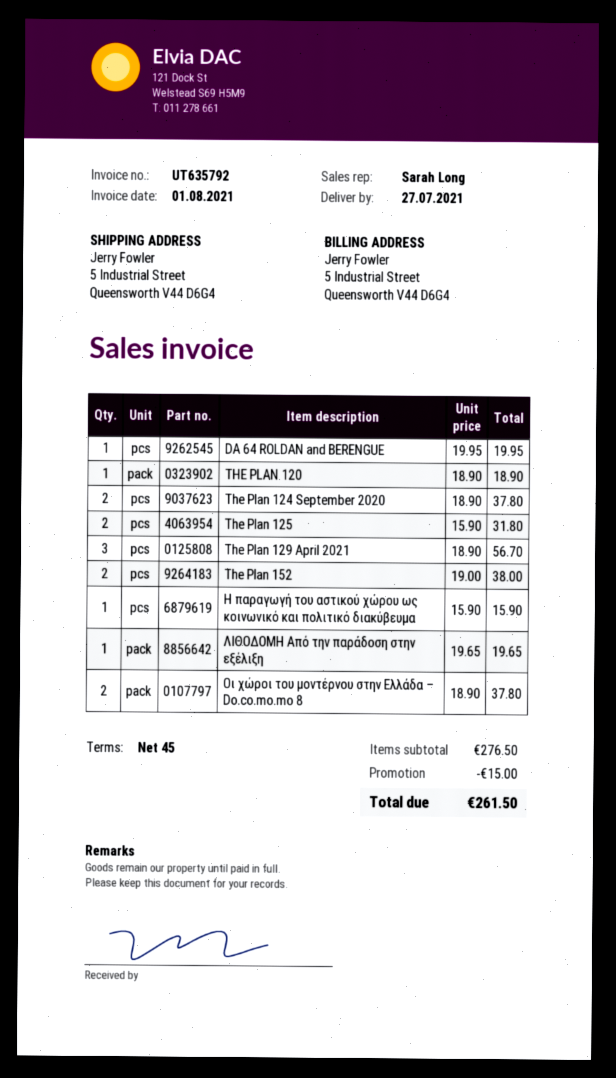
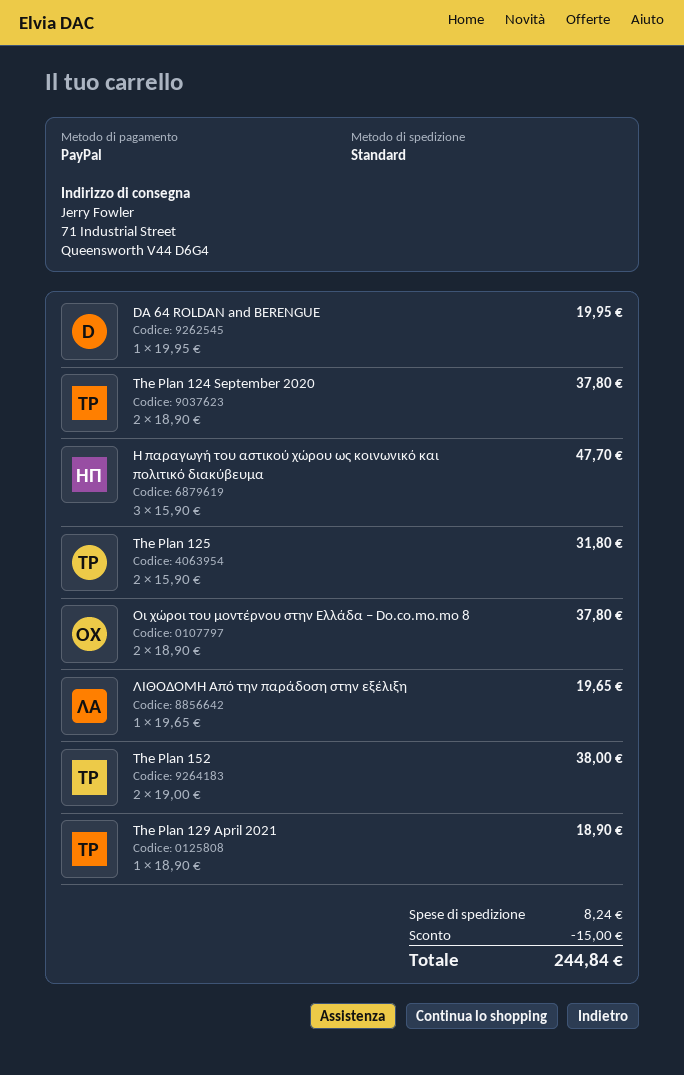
ship to: 5 Industrial Street, Queensworth V44 D6G4 -> 71 Industrial Street, Queensworth V44 D6G4
THE PLAN 120: 1 x 18.90 = 18.90 -> none
The Plan 129 April 2021: 3 x 18.90 = 56.70 -> 1 x 18.90 = 18.90
Η παραγωγή του αστικού χώρου ως κοινωνικό και πολιτικό διακύβευμα: 1 x 15.90 = 15.90 -> 3 x 15.90 = 47.70
shipping: none -> 8.24
total: 261.50 -> 244.84

